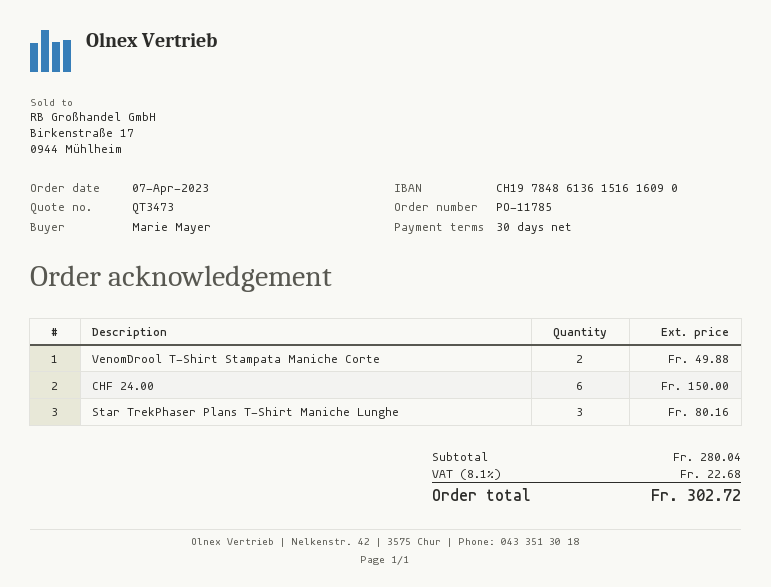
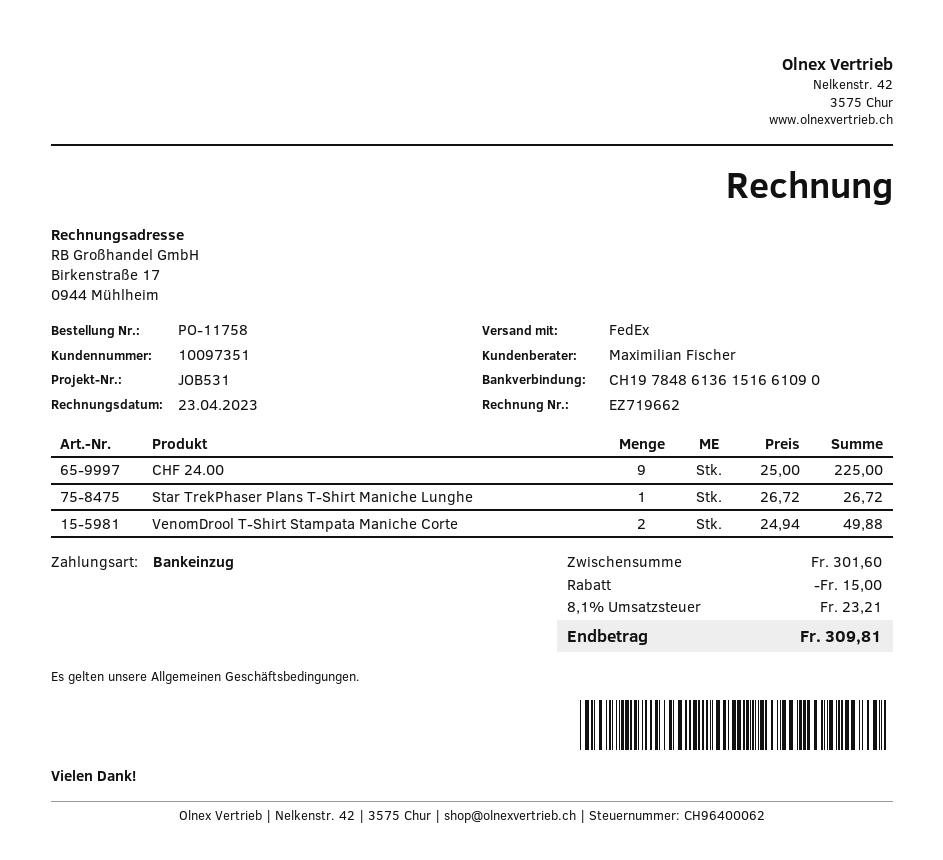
order number: PO-11785 -> PO-11758
bank account: CH1978486136151616090 -> CH1978486136151661090
CHF 24.00: 6 for 150.00 -> 9 for 225.00
Star TrekPhaser Plans T-Shirt Maniche Lunghe: 3 for 80.16 -> 1 for 26.72
subtotal: 280.04 -> 301.60
discount: none -> 15.00
tax: 8.1% = 22.68 -> 8.1% = 23.21
total: 302.72 -> 309.81

